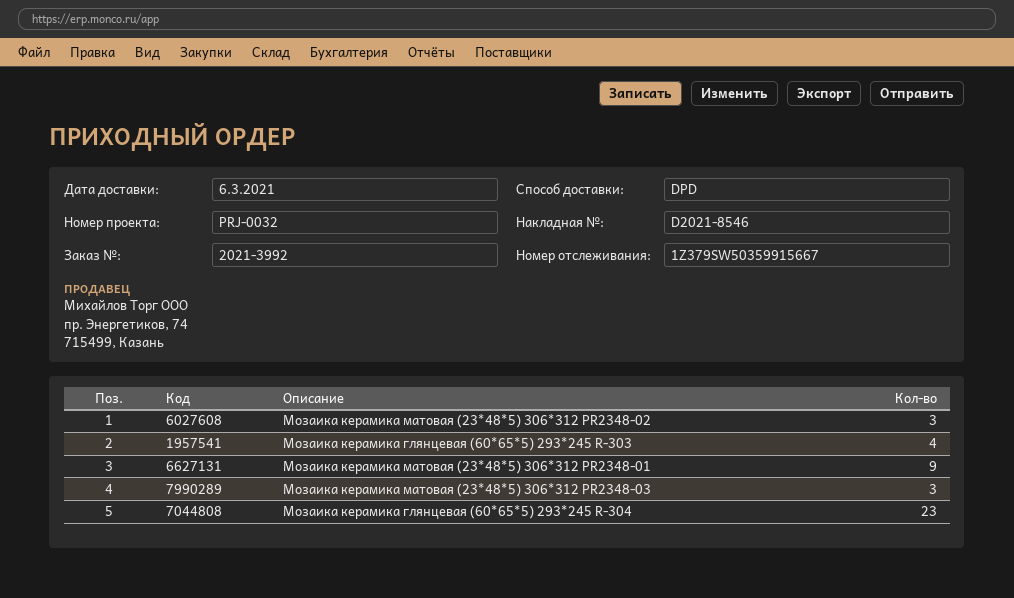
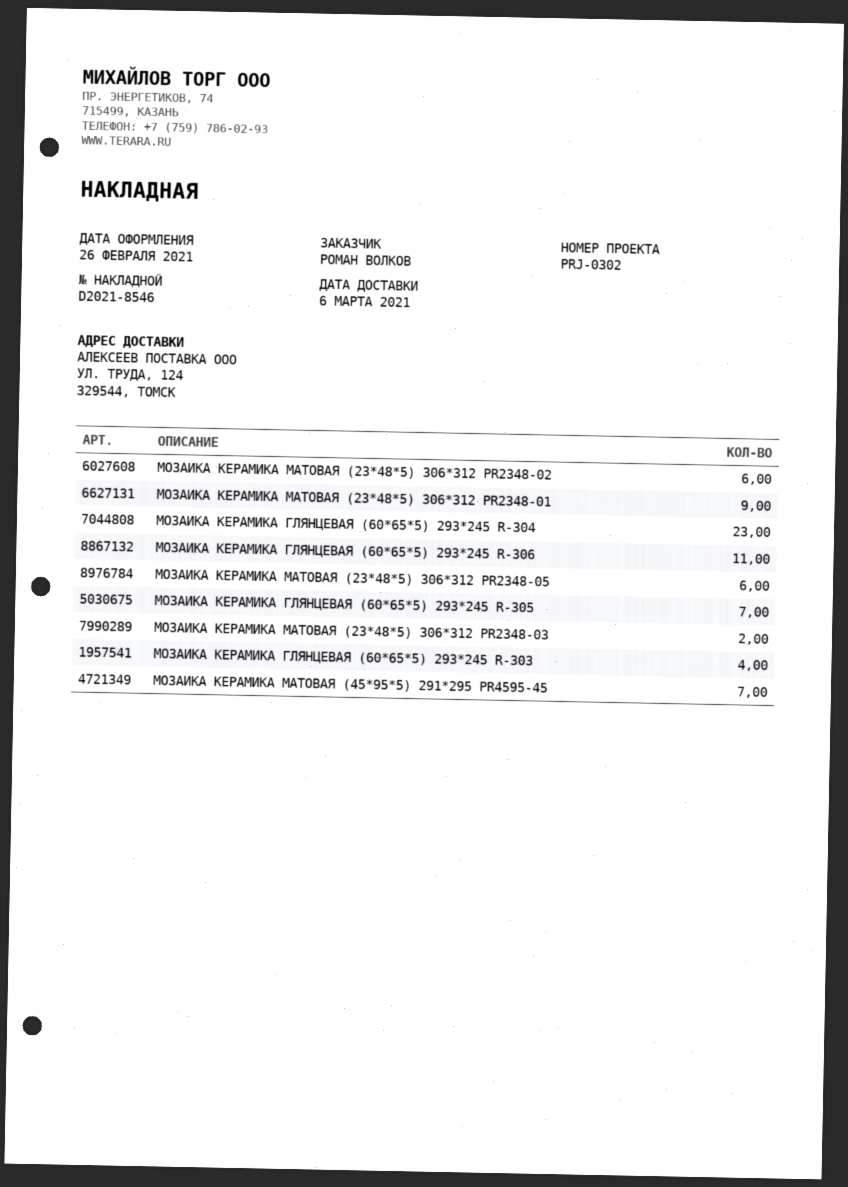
reference: PRJ-0032 -> PRJ-0302
Мозаика керамика матовая (23*48*5) 306*312 PR2348-02: 3 -> 6
Мозаика керамика матовая (23*48*5) 306*312 PR2348-03: 3 -> 2
МОЗАИКА КЕРАМИКА ГЛЯНЦЕВАЯ (60*65*5) 293*245 R-306: none -> 11
МОЗАИКА КЕРАМИКА МАТОВАЯ (23*48*5) 306*312 PR2348-05: none -> 6
МОЗАИКА КЕРАМИКА ГЛЯНЦЕВАЯ (60*65*5) 293*245 R-305: none -> 7
МОЗАИКА КЕРАМИКА МАТОВАЯ (45*95*5) 291*295 PR4595-45: none -> 7

